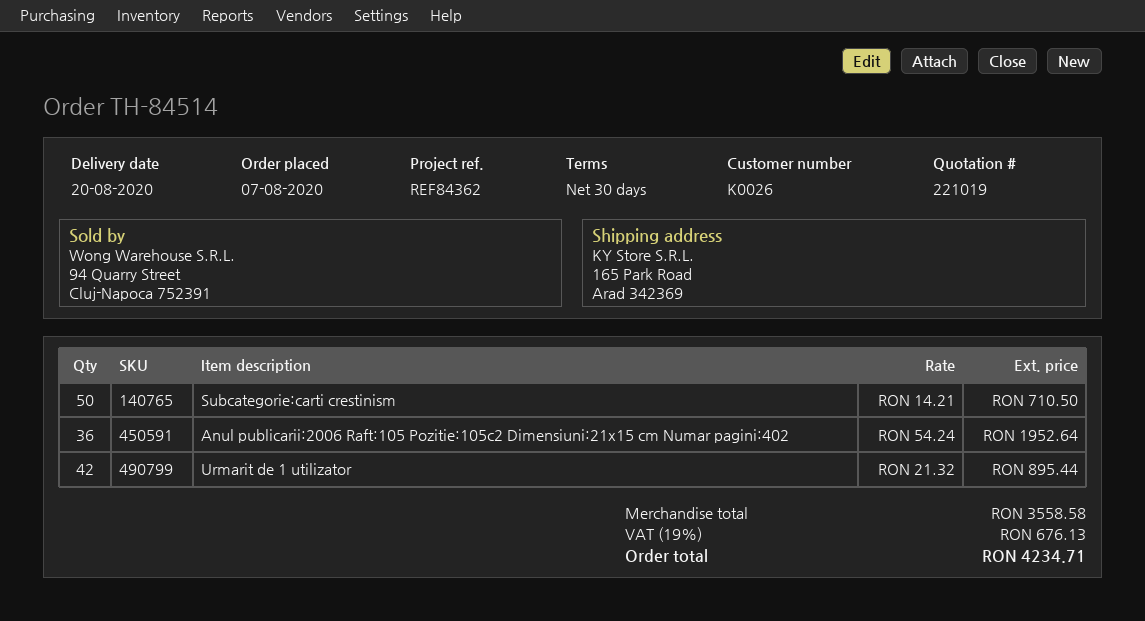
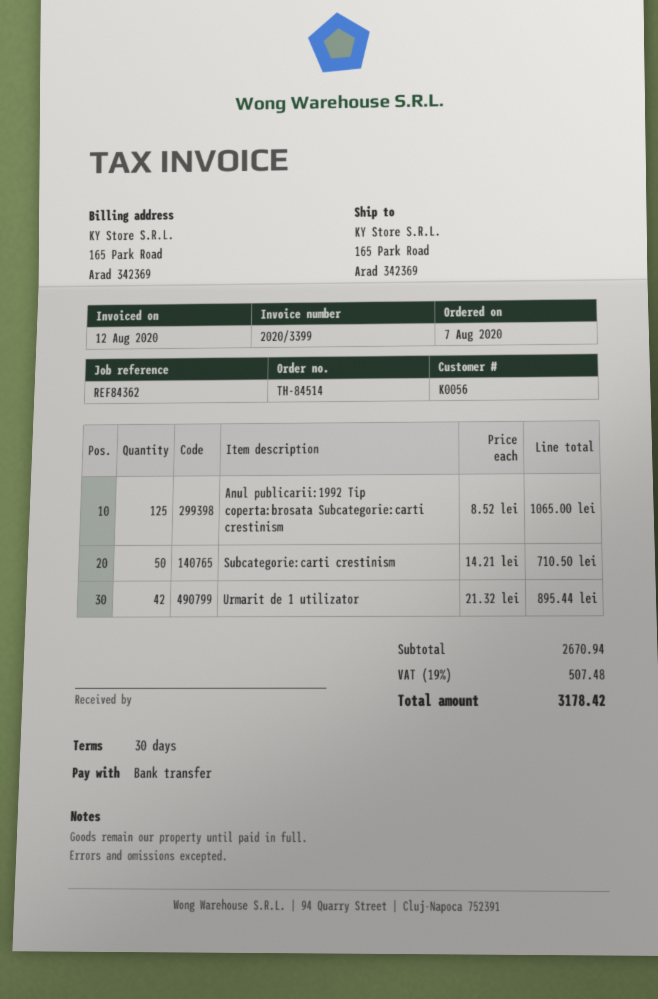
customer number: K0026 -> K0056
Anul publicarii:2006 Raft:105 Pozitie:105c2 Dimensiuni:21x15 cm Numar pagini:402: 36 x 54.24 = 1952.64 -> none
Anul publicarii:1992 Tip coperta:brosata Subcategorie:carti crestinism: none -> 125 x 8.52 = 1065.00
subtotal: 3558.58 -> 2670.94
tax: 19% = 676.13 -> 19% = 507.48
total: 4234.71 -> 3178.42

